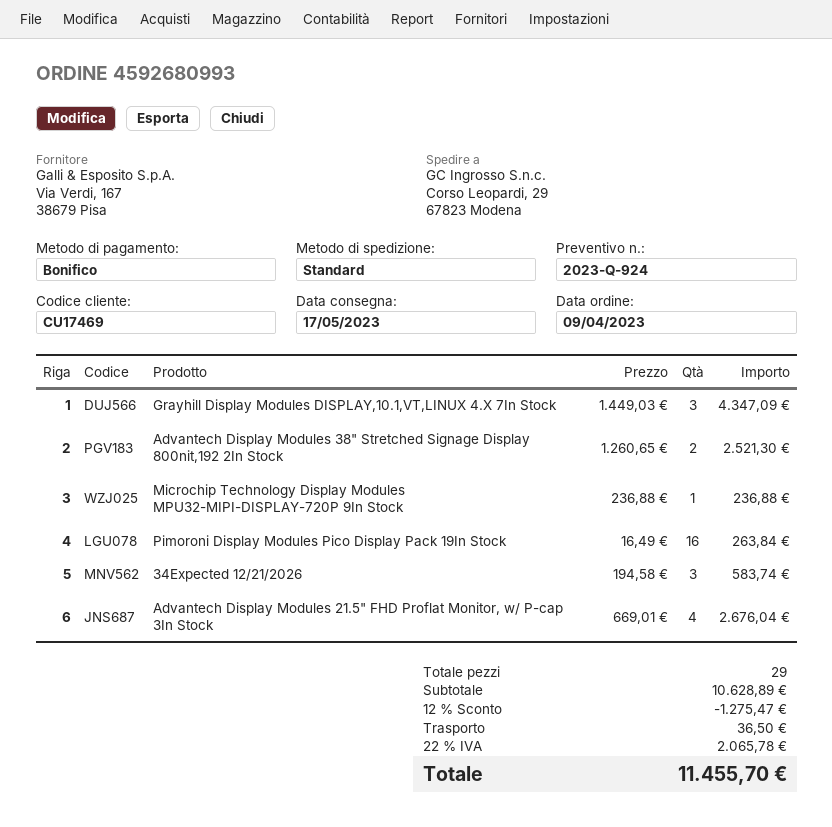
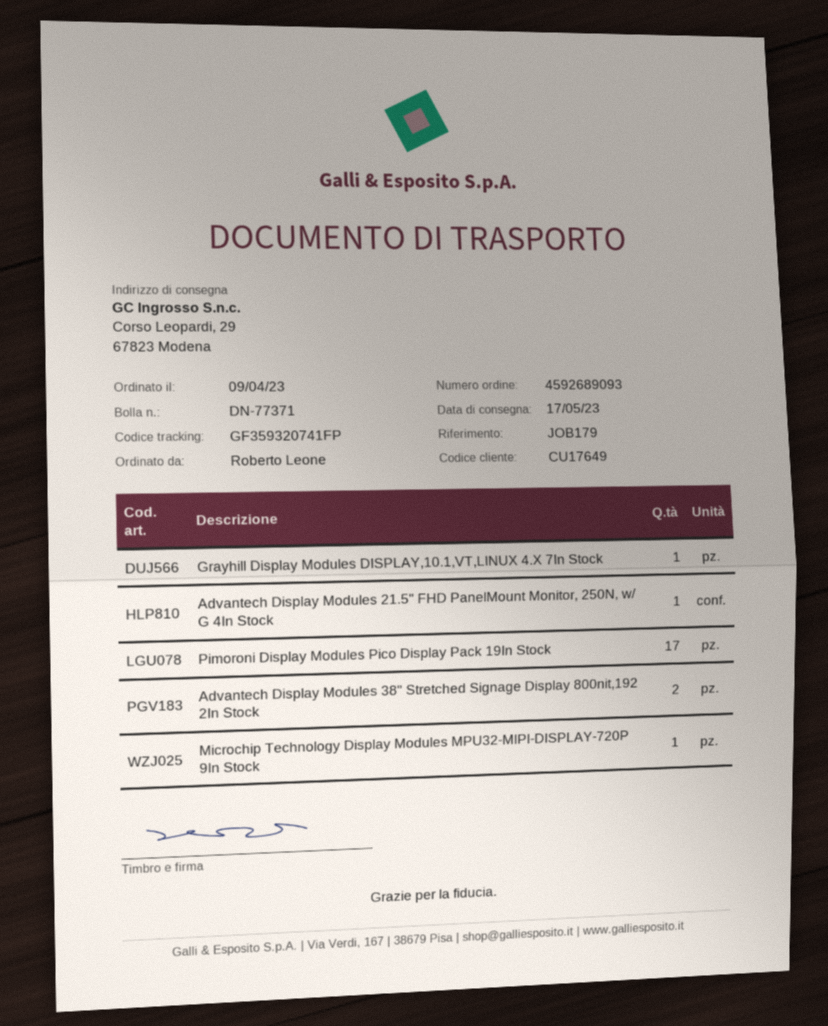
order number: 4592680993 -> 4592689093
customer number: CU17469 -> CU17649
Grayhill Display Modules DISPLAY,10.1,VT,LINUX 4.X 7In Stock: 3 -> 1
Pimoroni Display Modules Pico Display Pack 19In Stock: 16 -> 17
34Expected 12/21/2026: 3 -> none
Advantech Display Modules 21.5" FHD Proflat Monitor, w/ P-cap 3In Stock: 4 -> none
Advantech Display Modules 21.5" FHD PanelMount Monitor, 250N, w/ G 4In Stock: none -> 1

